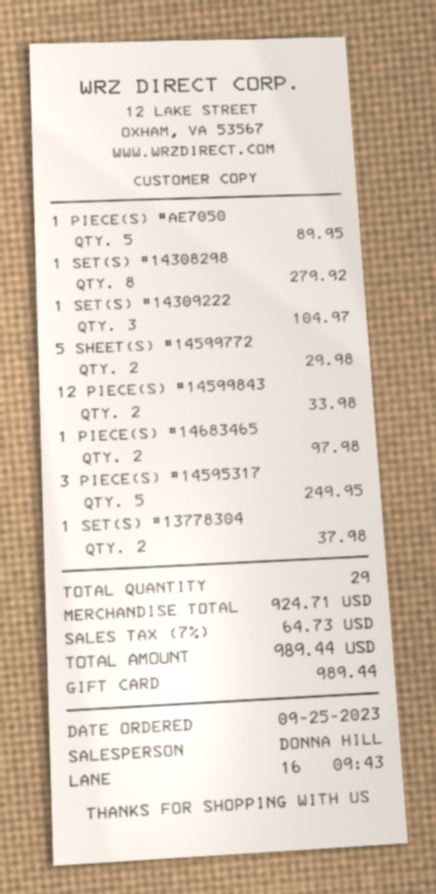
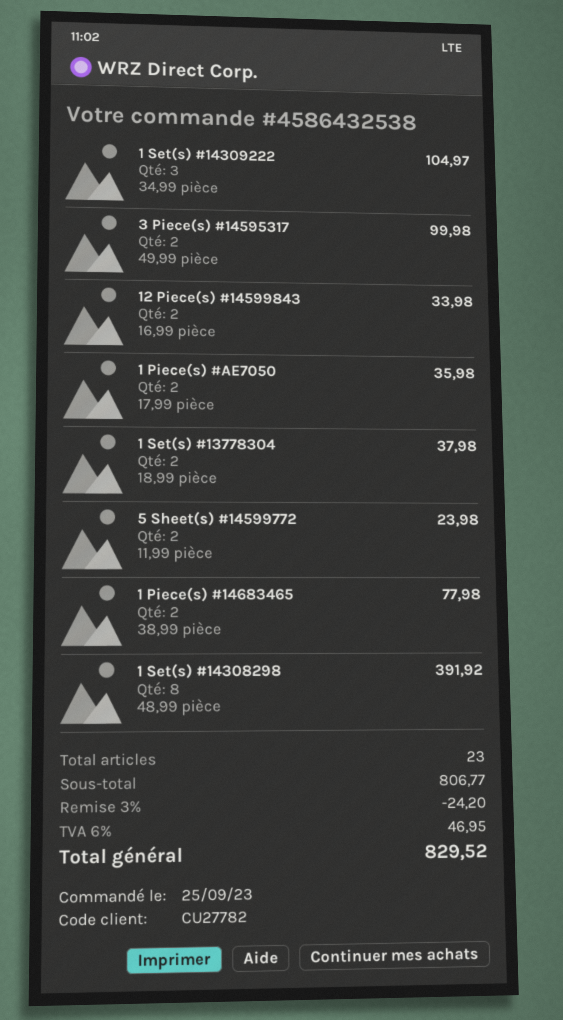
1 PIECE(S) #AE7050: 5 for 89.95 -> 2 for 35.98
1 SET(S) #14308298: 8 for 279.92 -> 8 for 391.92
5 SHEET(S) #14599772: 2 for 29.98 -> 2 for 23.98
1 PIECE(S) #14683465: 2 for 97.98 -> 2 for 77.98
3 PIECE(S) #14595317: 5 for 249.95 -> 2 for 99.98
total quantity: 29 -> 23
subtotal: 924.71 -> 806.77
discount: none -> 3% = 24.20
tax: 7% = 64.73 -> 6% = 46.95
total: 989.44 -> 829.52

